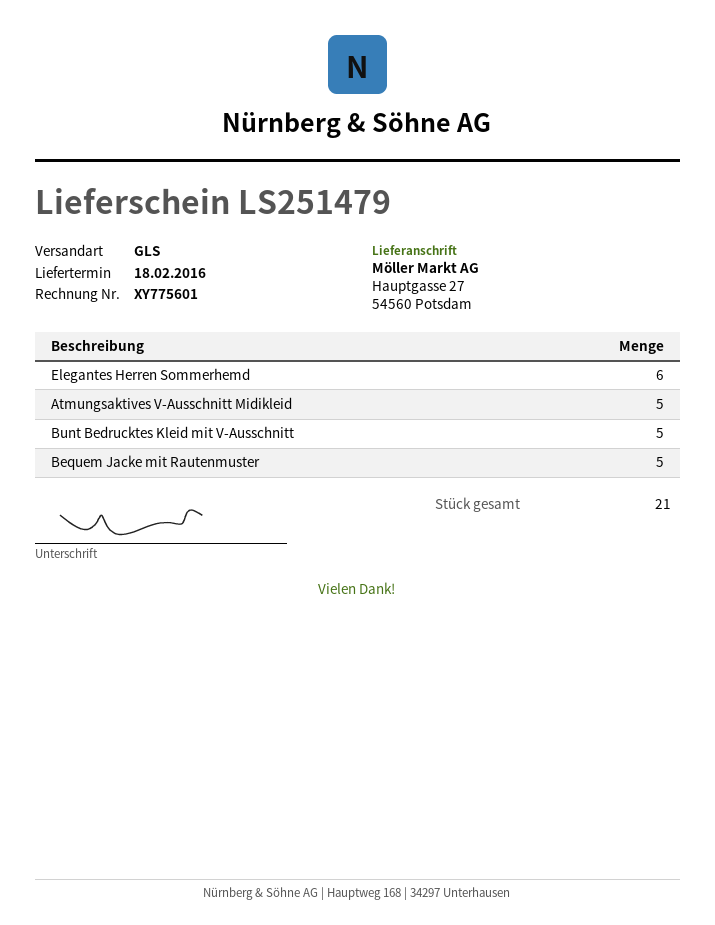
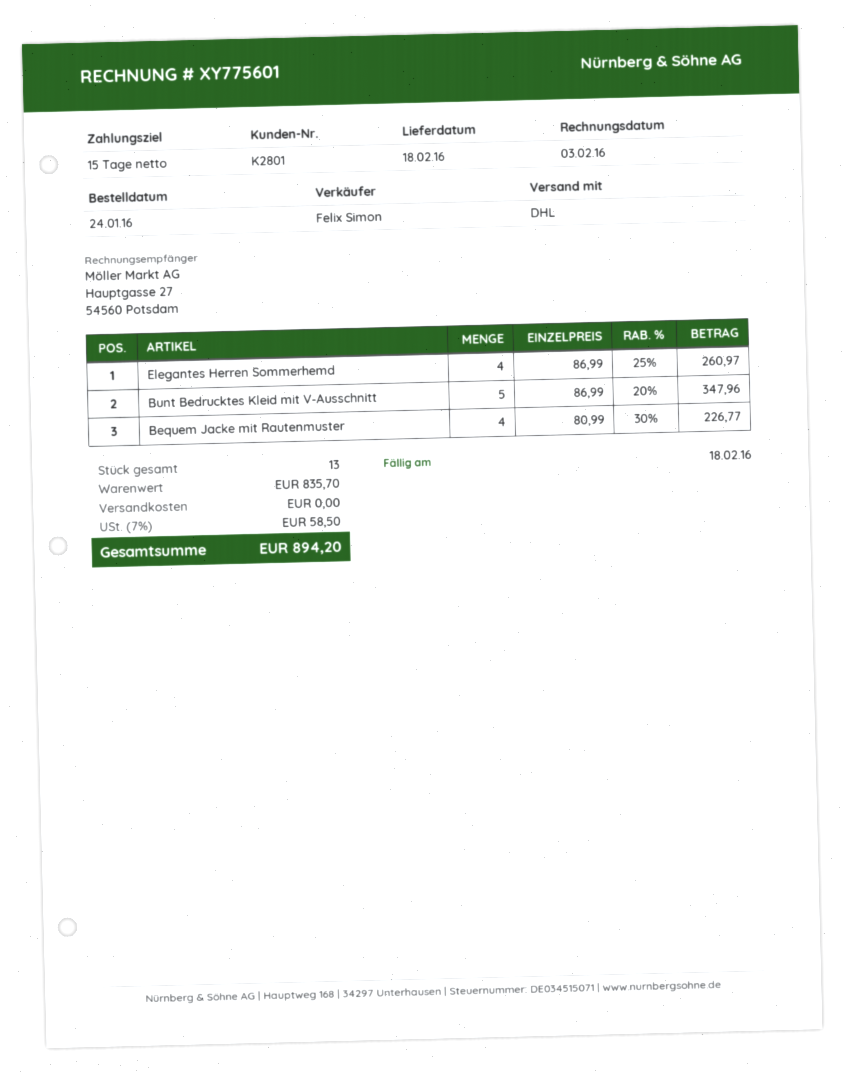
shipping method: GLS -> DHL
Elegantes Herren Sommerhemd: 6 -> 4
Atmungsaktives V-Ausschnitt Midikleid: 5 -> none
Bequem Jacke mit Rautenmuster: 5 -> 4
total quantity: 21 -> 13

